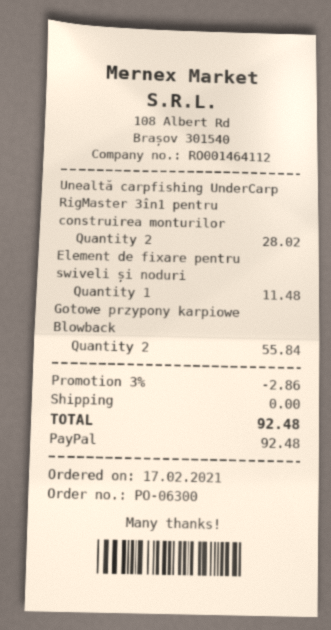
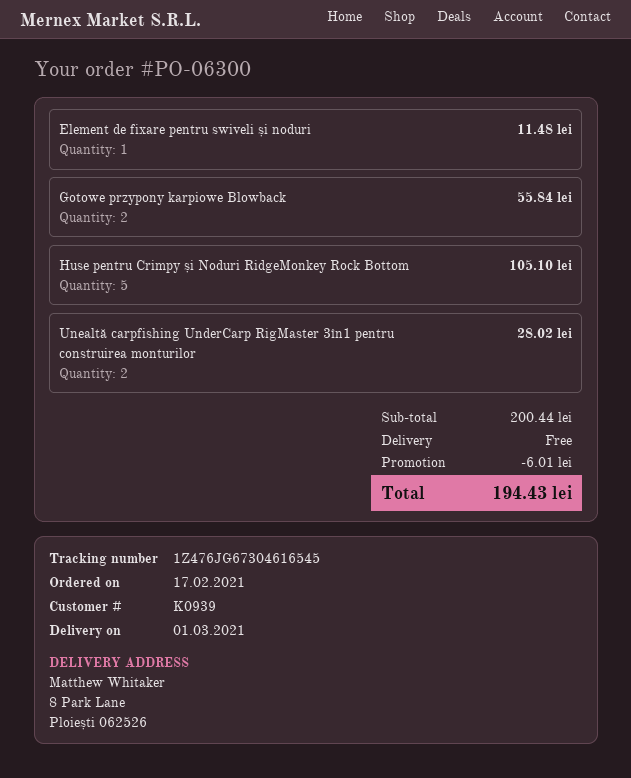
Huse pentru Crimpy și Noduri RidgeMonkey Rock Bottom: none -> 5 for 105.10
discount: 2.86 -> 6.01
total: 92.48 -> 194.43

